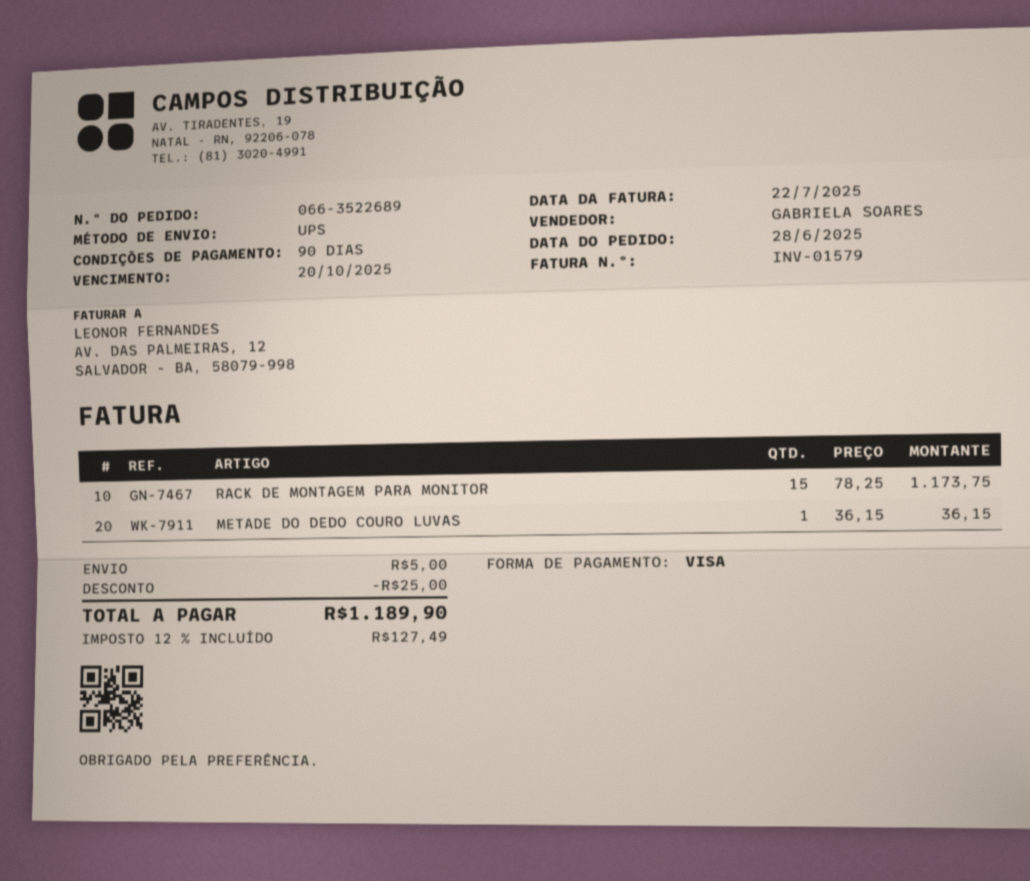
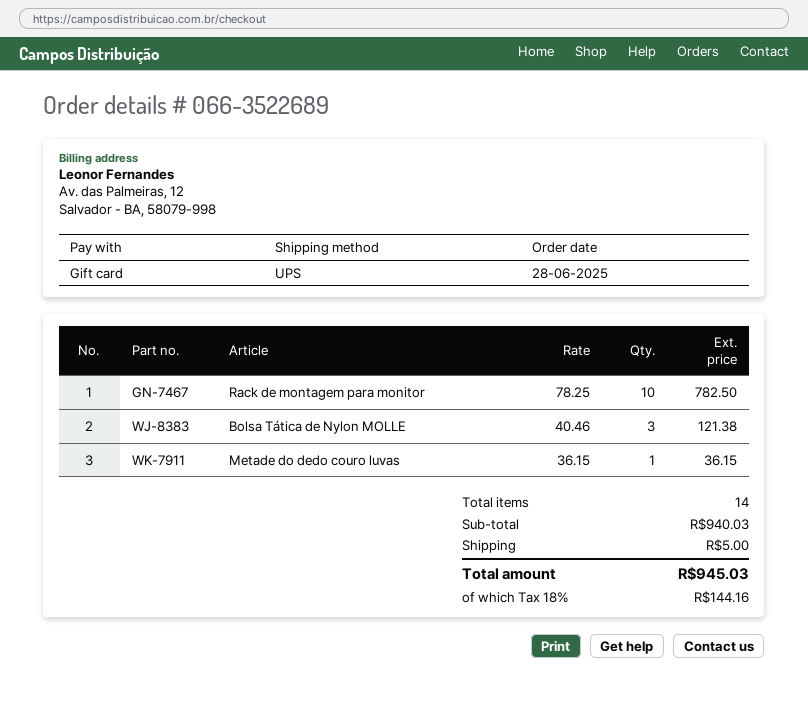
payment method: Visa -> gift card
RACK DE MONTAGEM PARA MONITOR: 15 x 78.25 = 1173.75 -> 10 x 78.25 = 782.50
Bolsa Tática de Nylon MOLLE: none -> 3 x 40.46 = 121.38
discount: 25.00 -> none
tax: 12% = 127.49 -> 18% = 144.16
total: 1189.90 -> 945.03

